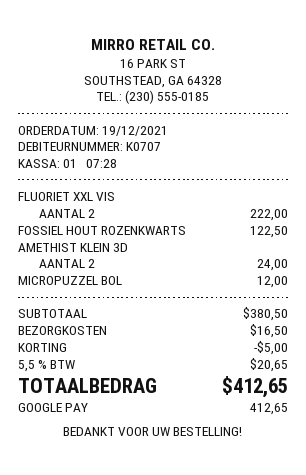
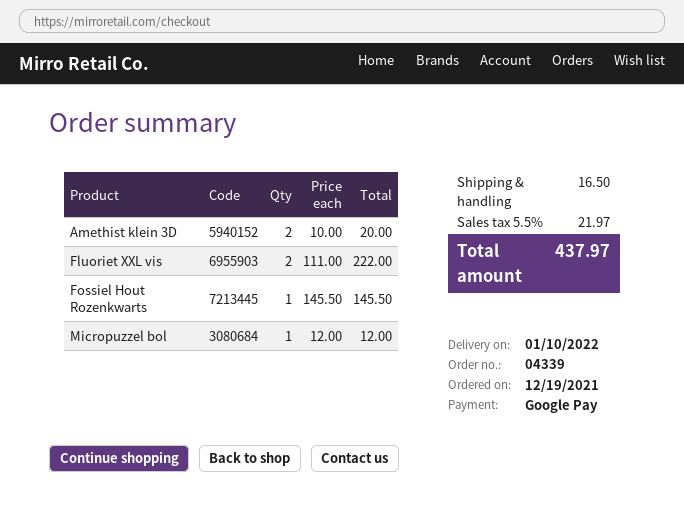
FOSSIEL HOUT ROZENKWARTS: 1 for 122.50 -> 1 for 145.50
AMETHIST KLEIN 3D: 2 for 24.00 -> 2 for 20.00
discount: 5.00 -> none
tax: 5.5% = 20.65 -> 5.5% = 21.97
total: 412.65 -> 437.97

